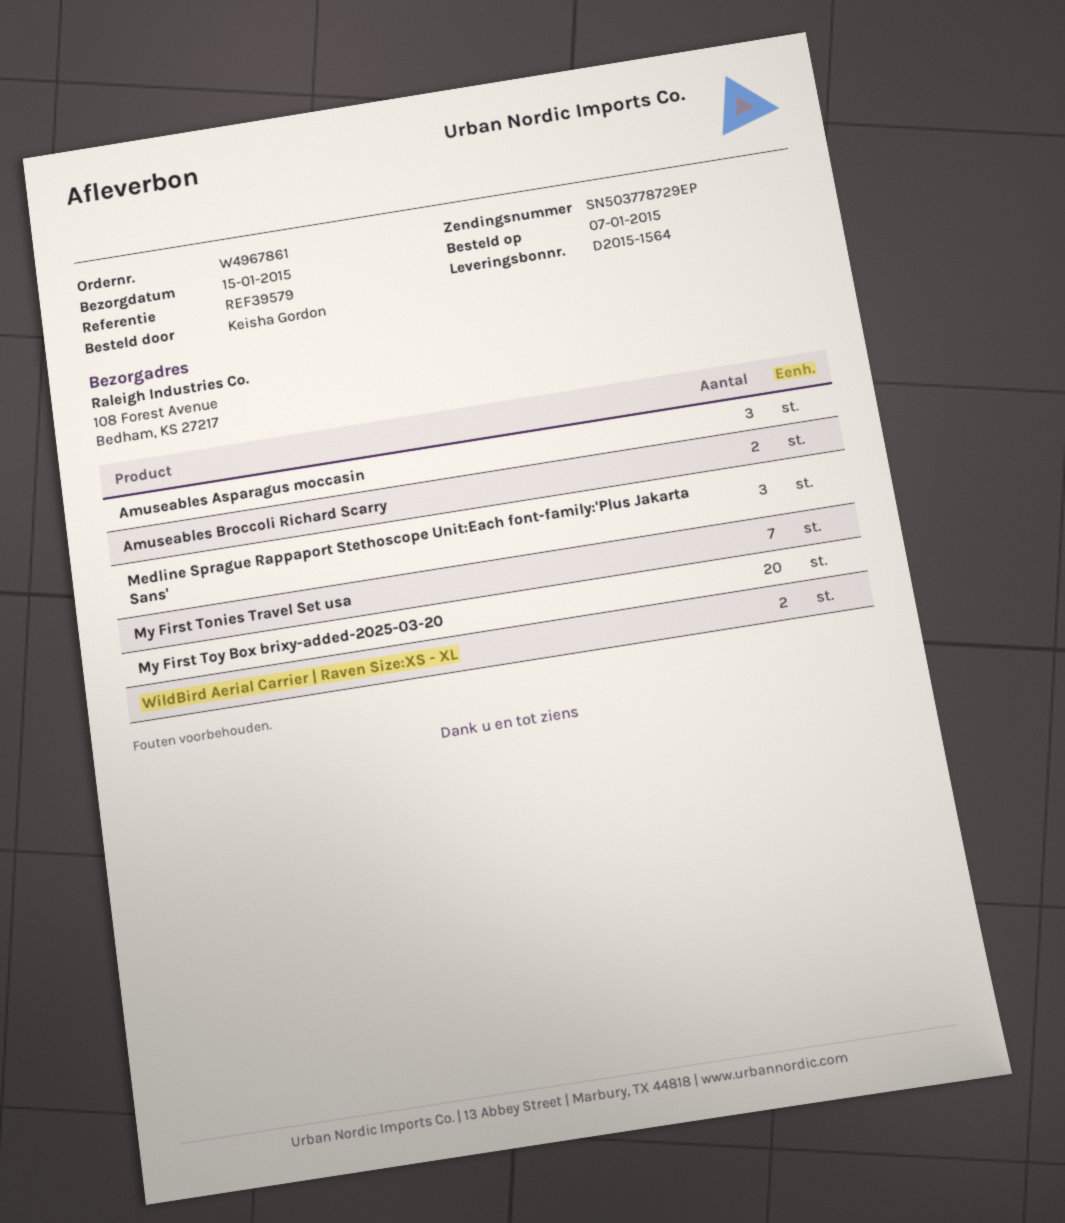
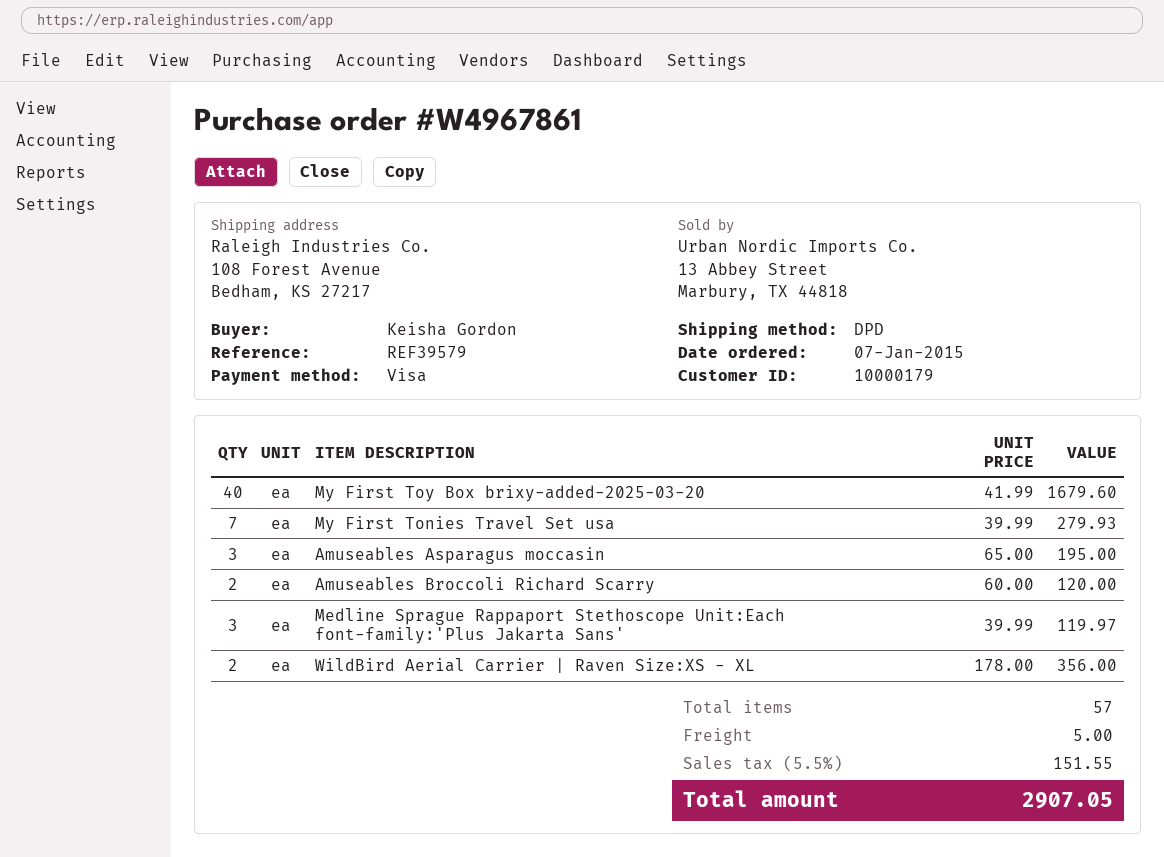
My First Toy Box brixy-added-2025-03-20: 20 -> 40

